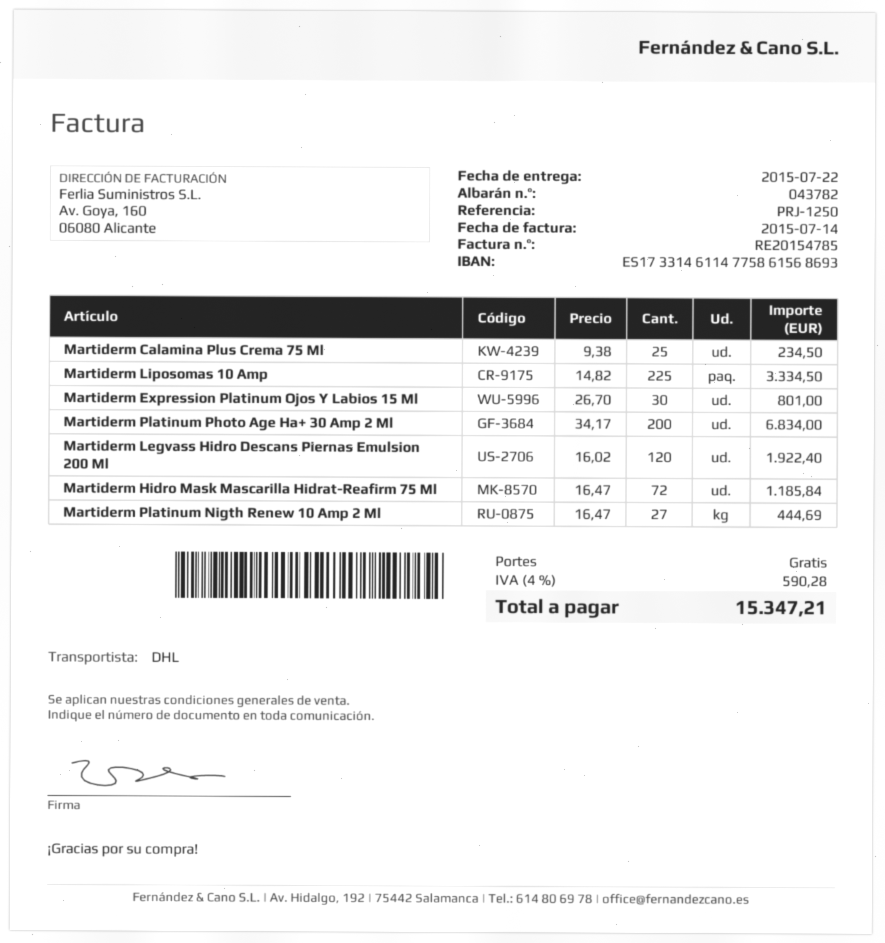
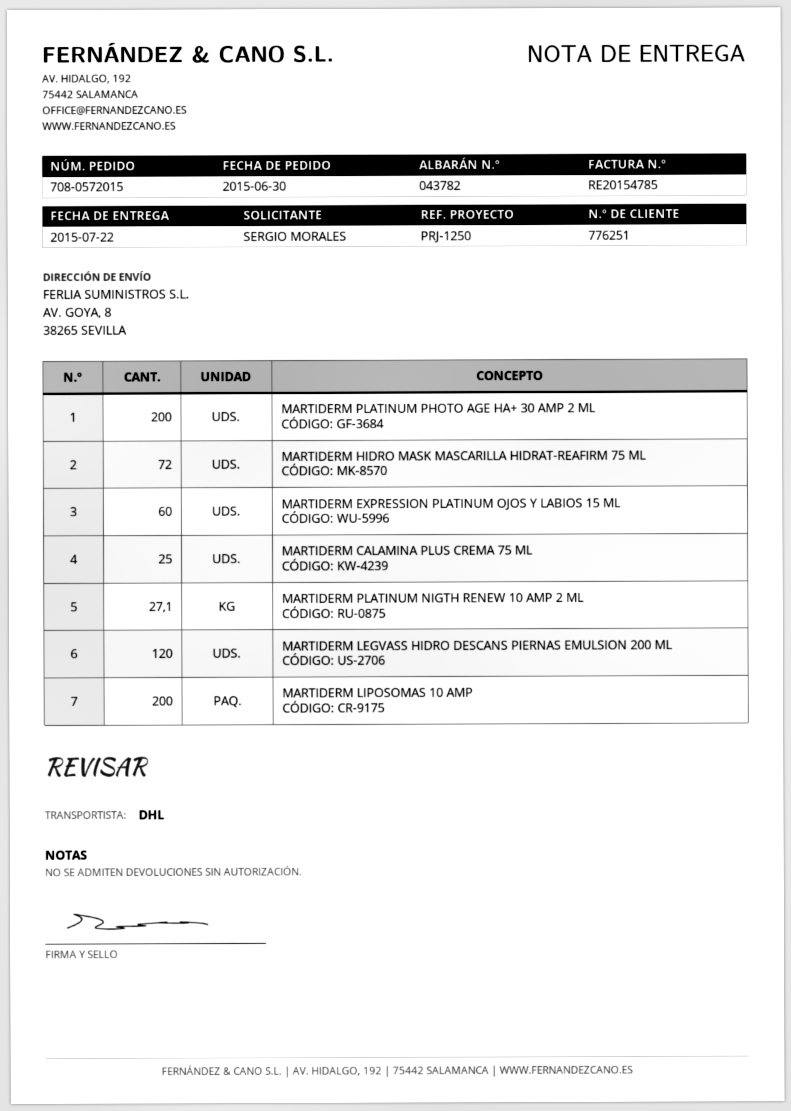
Martiderm Liposomas 10 Amp: 225 -> 200
Martiderm Expression Platinum Ojos Y Labios 15 Ml: 30 -> 60
Martiderm Platinum Nigth Renew 10 Amp 2 Ml: 27 -> 27.1

